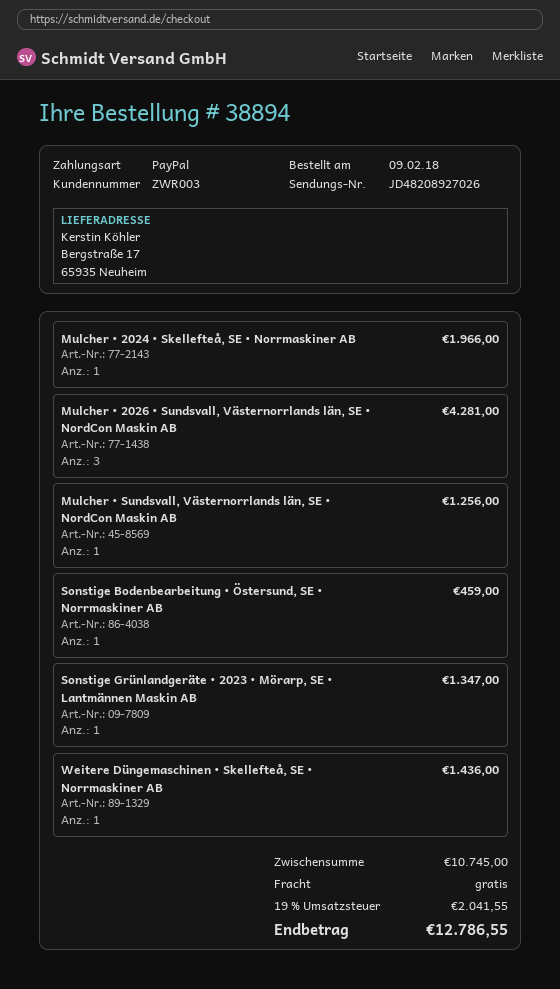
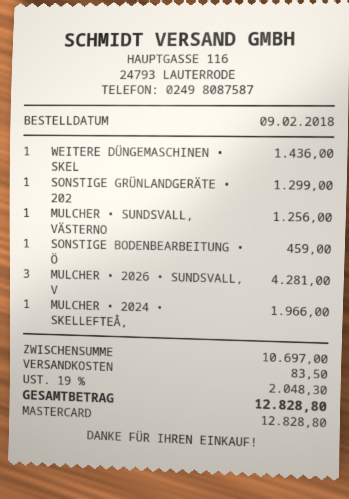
payment method: PayPal -> Mastercard
Sonstige Grünlandgeräte • 2023 • Mörarp, SE • Lantmännen Maskin AB: 1 for 1347.00 -> 1 for 1299.00
subtotal: 10745.00 -> 10697.00
shipping: 0.00 -> 83.50
tax: 19% = 2041.55 -> 19% = 2048.30
total: 12786.55 -> 12828.80

